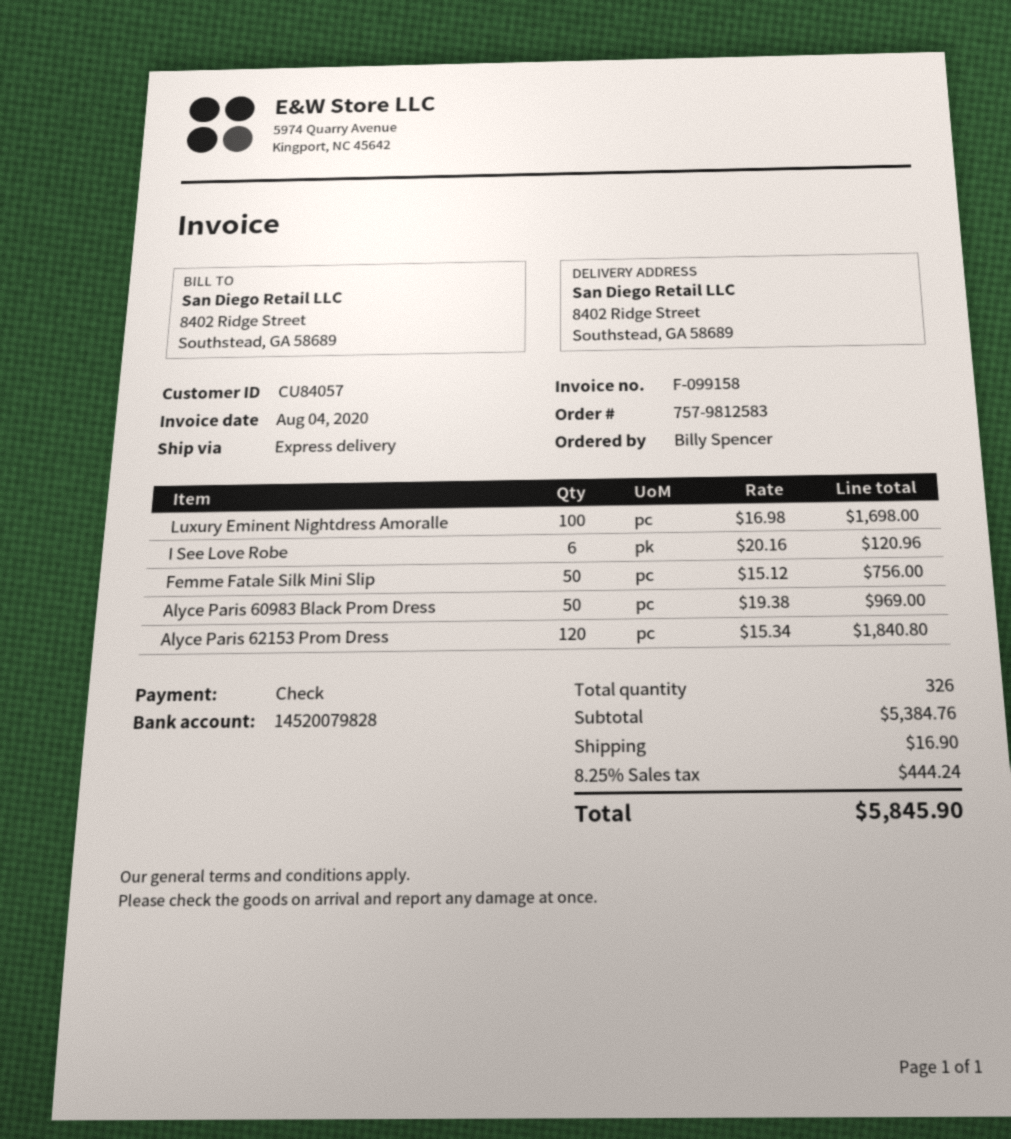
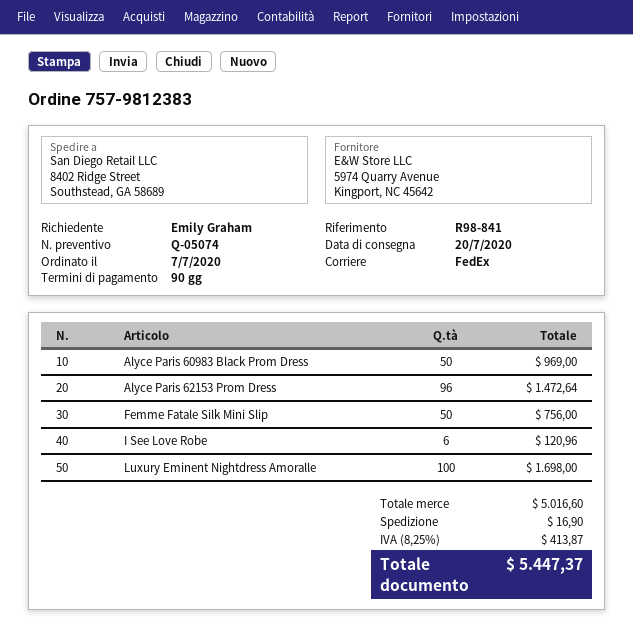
order number: 757-9812583 -> 757-9812383
ordered by: Billy Spencer -> Emily Graham
shipping method: express -> FedEx
Alyce Paris 62153 Prom Dress: 120 for 1840.80 -> 96 for 1472.64
subtotal: 5384.76 -> 5016.60
tax: 8.25% = 444.24 -> 8.25% = 413.87
total: 5845.90 -> 5447.37

